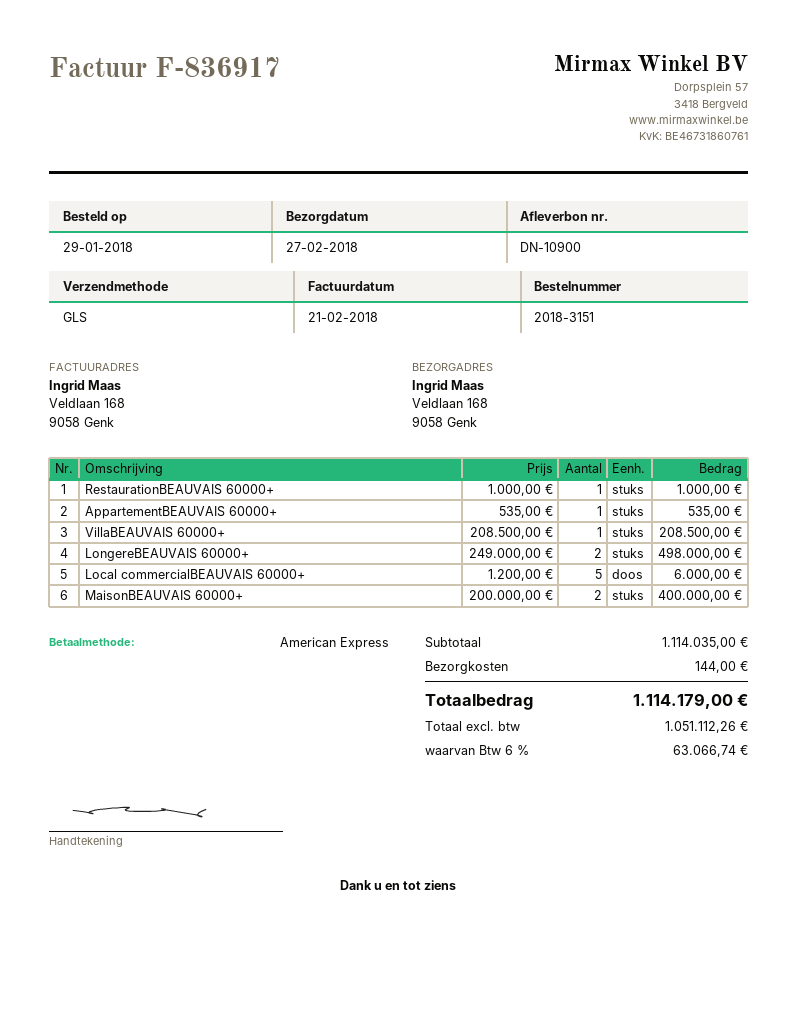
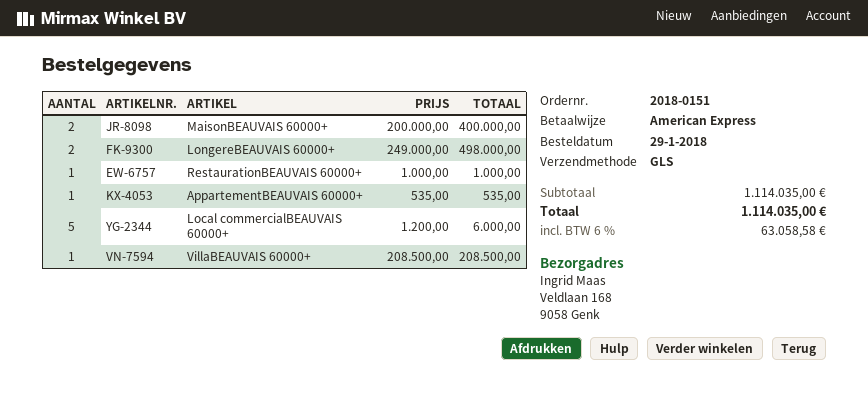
order number: 2018-3151 -> 2018-0151
shipping: 144.00 -> none
tax: 6% = 63066.74 -> 6% = 63058.58
total: 1114179.00 -> 1114035.00

